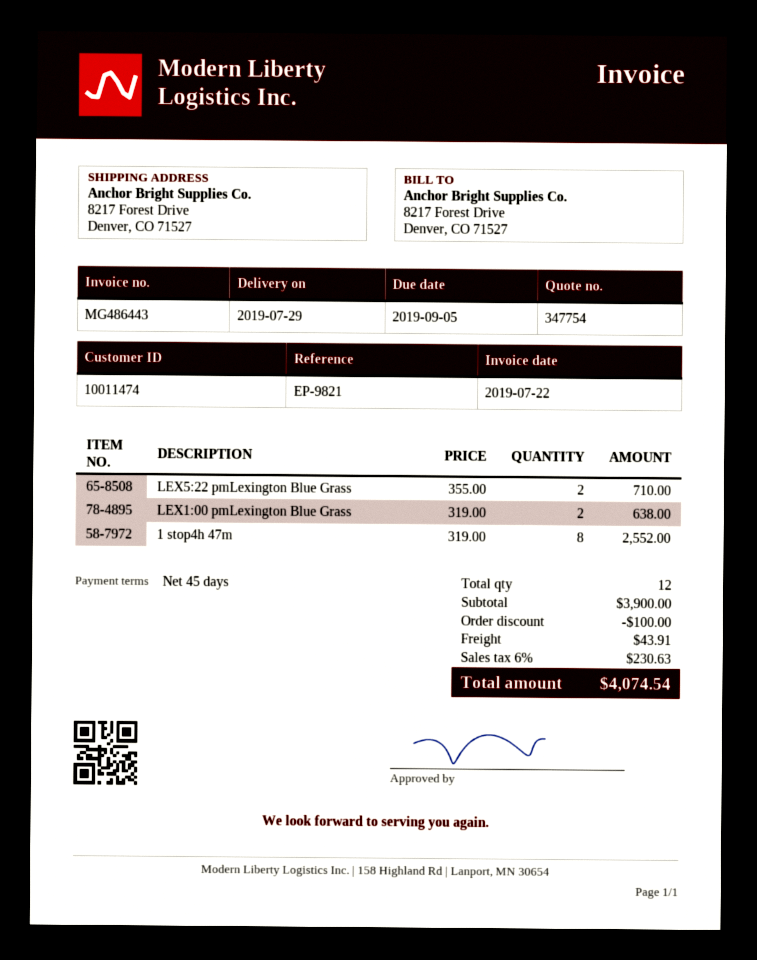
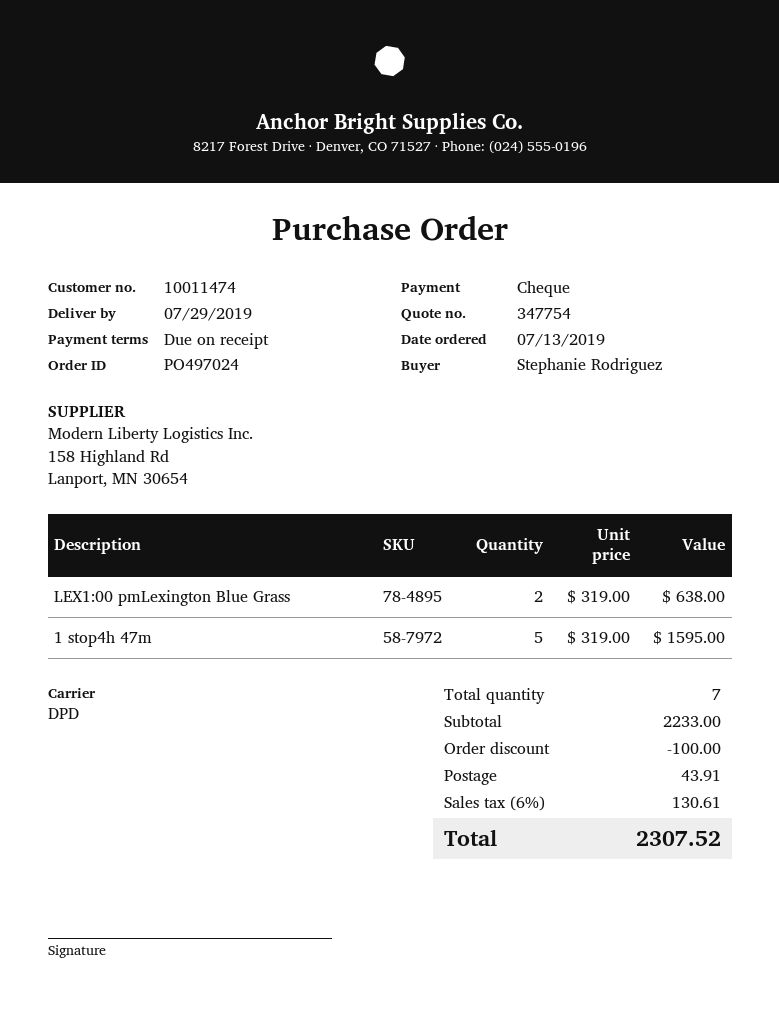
payment terms: 45 days -> on receipt
LEX5:22 pmLexington Blue Grass: 2 x 355.00 = 710.00 -> none
1 stop4h 47m: 8 x 319.00 = 2552.00 -> 5 x 319.00 = 1595.00
total quantity: 12 -> 7
subtotal: 3900.00 -> 2233.00
tax: 6% = 230.63 -> 6% = 130.61
total: 4074.54 -> 2307.52

